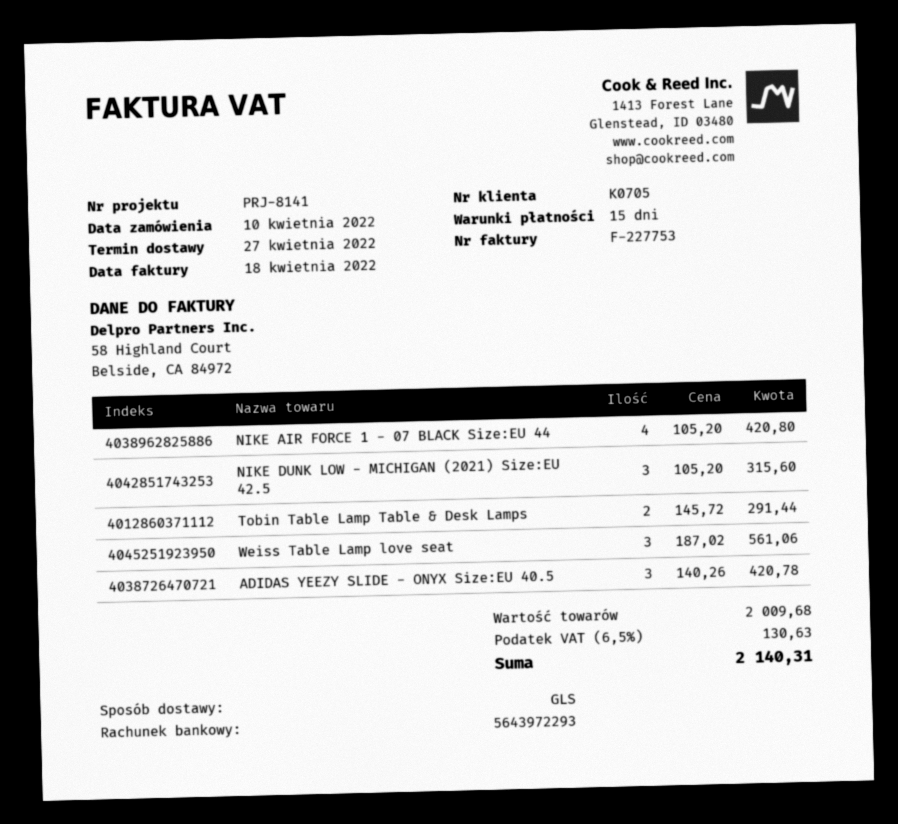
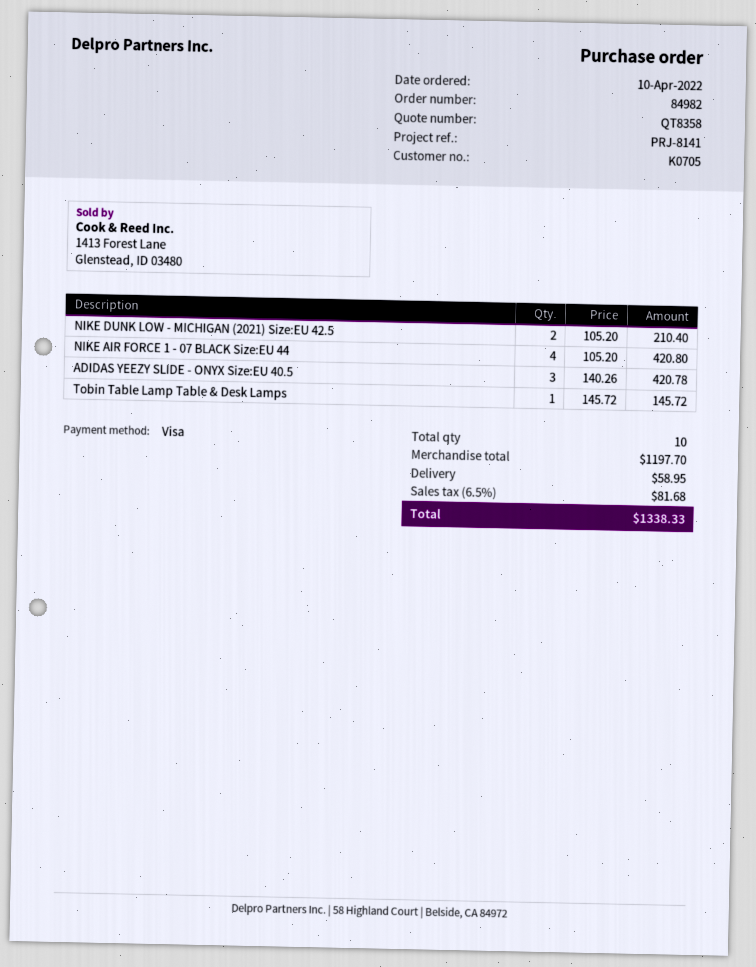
NIKE DUNK LOW - MICHIGAN (2021) Size:EU 42.5: 3 x 105.20 = 315.60 -> 2 x 105.20 = 210.40
Tobin Table Lamp Table & Desk Lamps: 2 x 145.72 = 291.44 -> 1 x 145.72 = 145.72
Weiss Table Lamp love seat: 3 x 187.02 = 561.06 -> none
subtotal: 2009.68 -> 1197.70
shipping: none -> 58.95
tax: 6.5% = 130.63 -> 6.5% = 81.68
total: 2140.31 -> 1338.33

